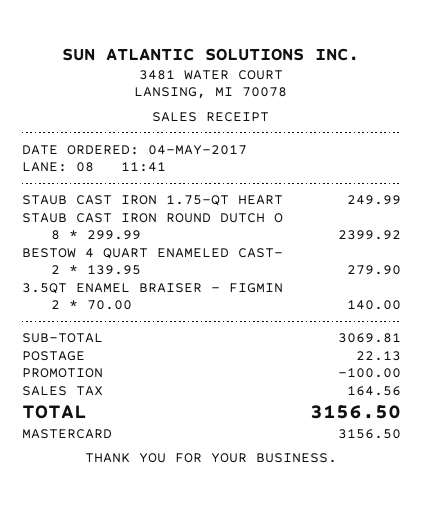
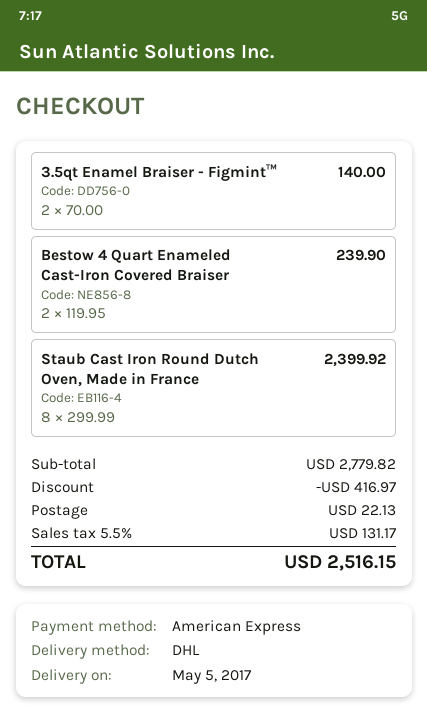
payment method: Mastercard -> American Express
STAUB CAST IRON 1.75-QT HEART: 1 x 249.99 = 249.99 -> none
BESTOW 4 QUART ENAMELED CAST-: 2 x 139.95 = 279.90 -> 2 x 119.95 = 239.90
subtotal: 3069.81 -> 2779.82
discount: 100.00 -> 416.97
tax: 164.56 -> 131.17
total: 3156.50 -> 2516.15

